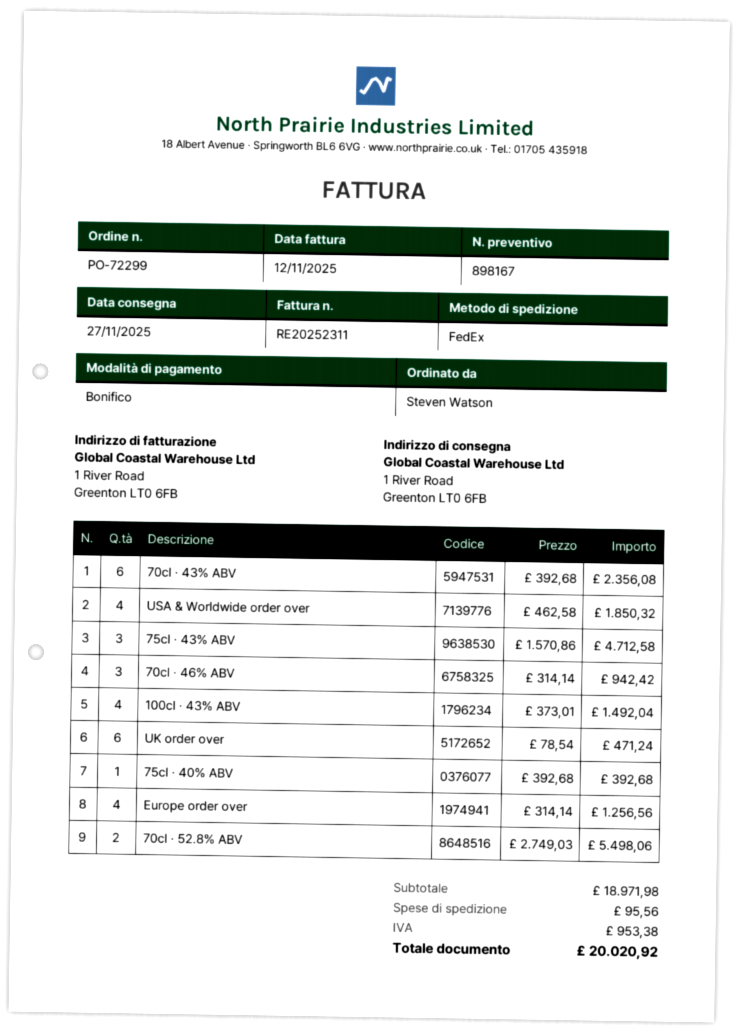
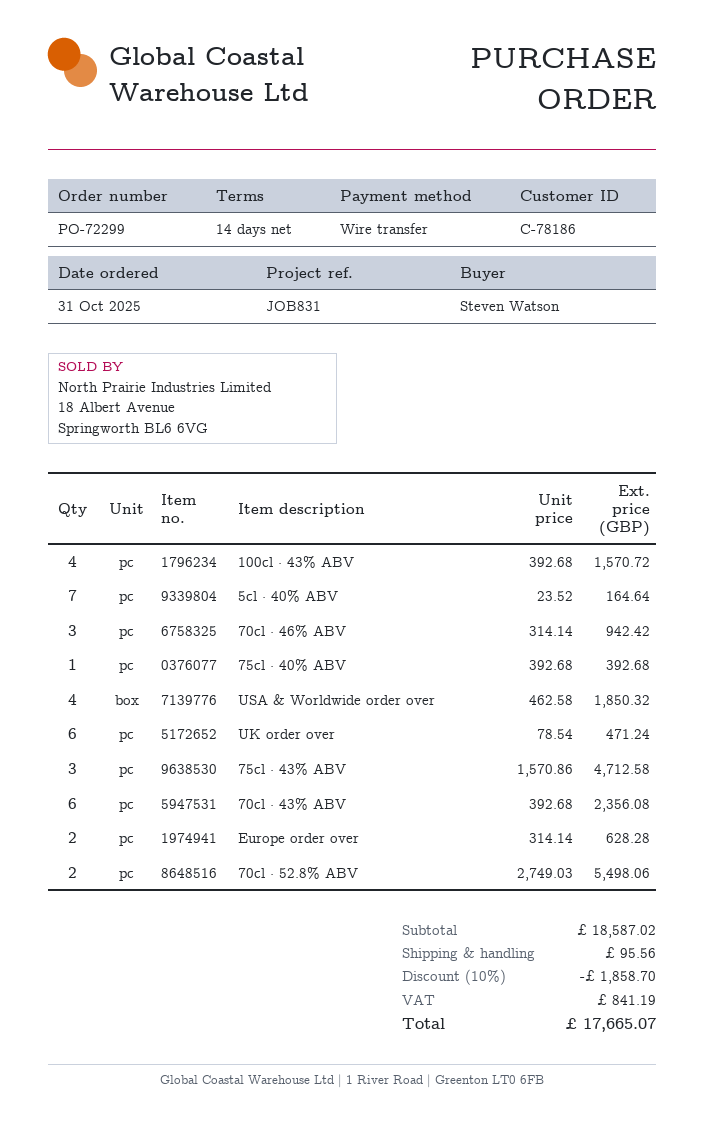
100cl · 43% ABV: 4 x 373.01 = 1492.04 -> 4 x 392.68 = 1570.72
Europe order over: 4 x 314.14 = 1256.56 -> 2 x 314.14 = 628.28
5cl · 40% ABV: none -> 7 x 23.52 = 164.64
subtotal: 18971.98 -> 18587.02
discount: none -> 10% = 1858.70
tax: 953.38 -> 841.19
total: 20020.92 -> 17665.07

